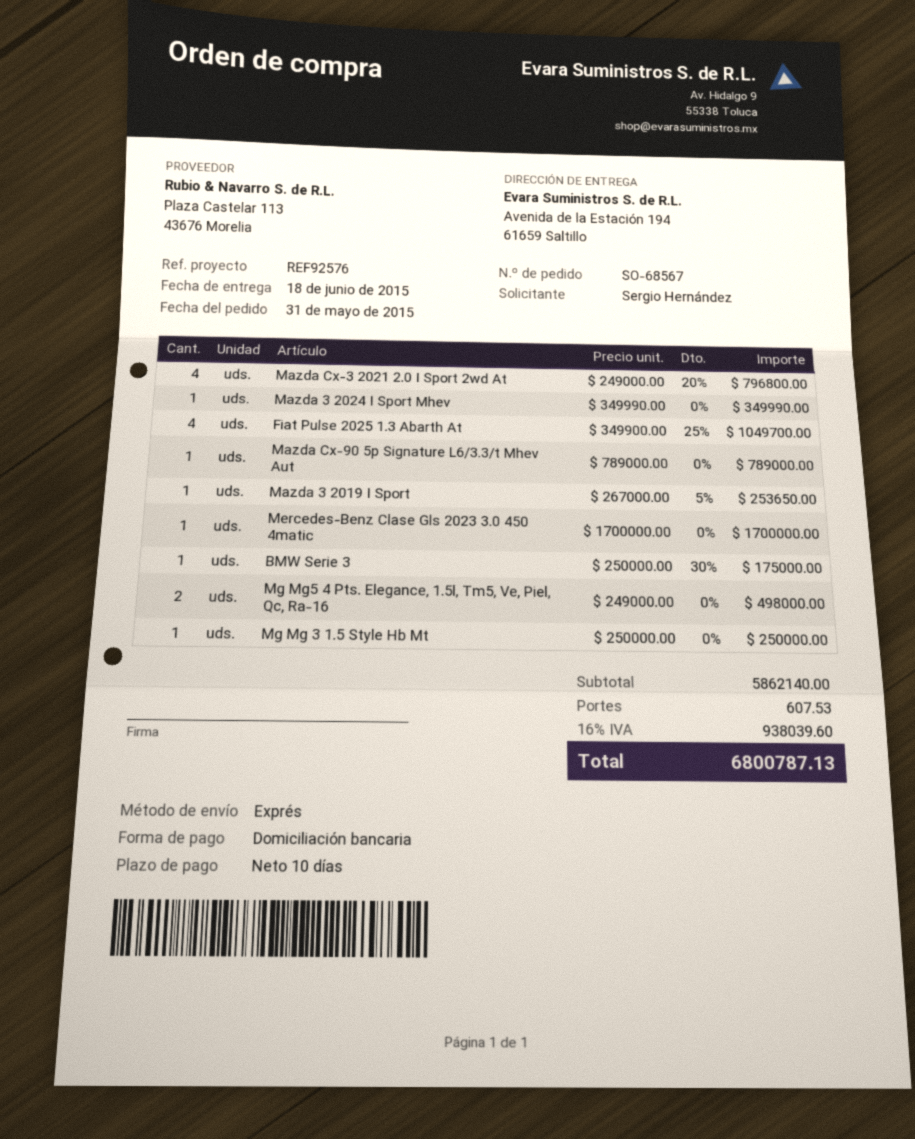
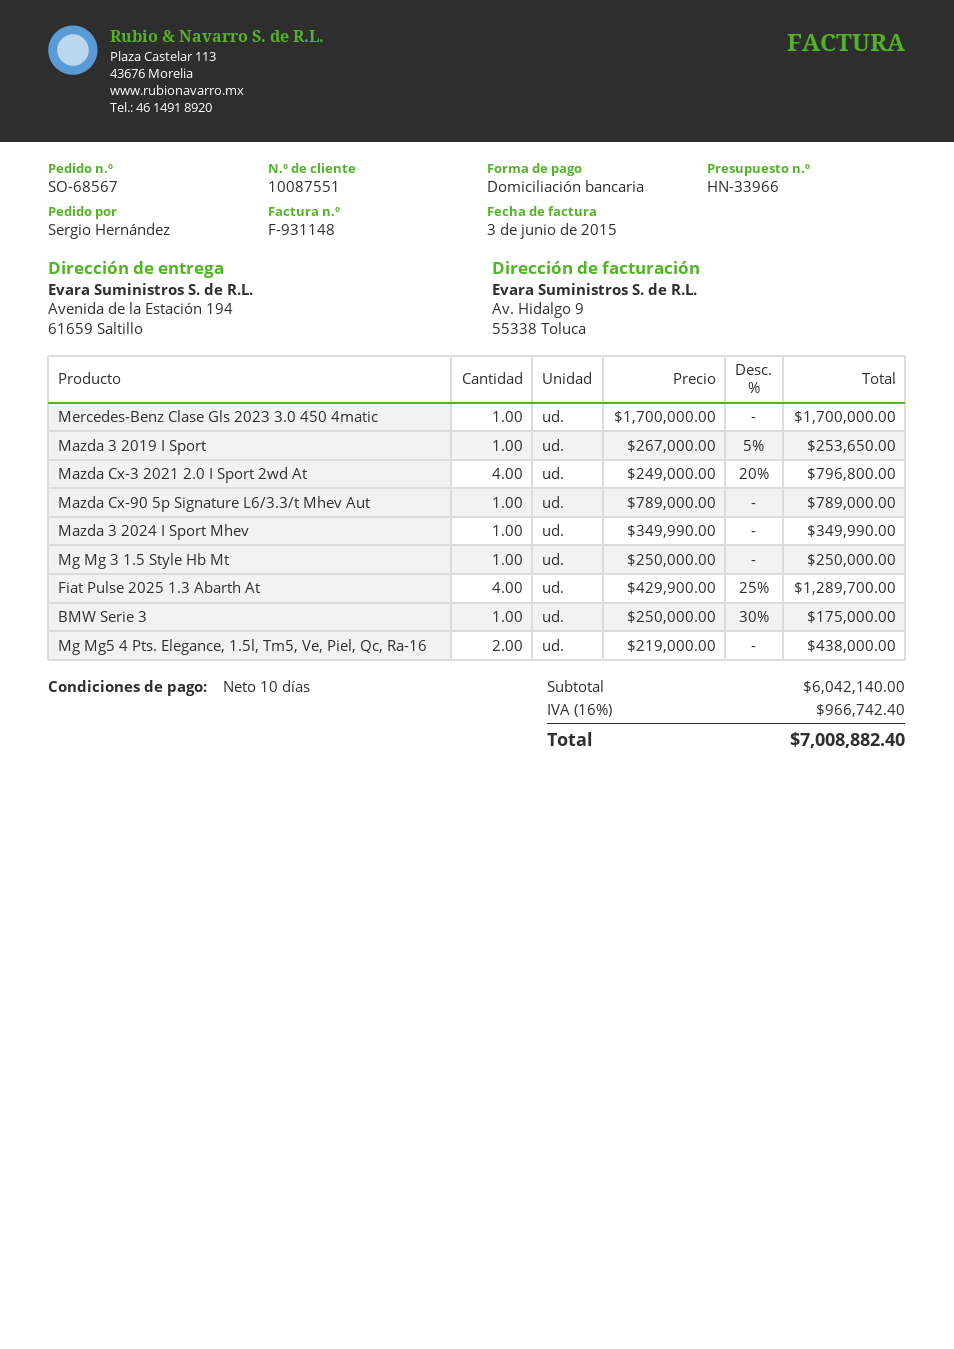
Fiat Pulse 2025 1.3 Abarth At: 4 x 349900.00 - 25% = 1049700.00 -> 4 x 429900.00 - 25% = 1289700.00
Mg Mg5 4 Pts. Elegance, 1.5l, Tm5, Ve, Piel, Qc, Ra-16: 2 x 249000.00 = 498000.00 -> 2 x 219000.00 = 438000.00
subtotal: 5862140.00 -> 6042140.00
shipping: 607.53 -> none
tax: 16% = 938039.60 -> 16% = 966742.40
total: 6800787.13 -> 7008882.40

